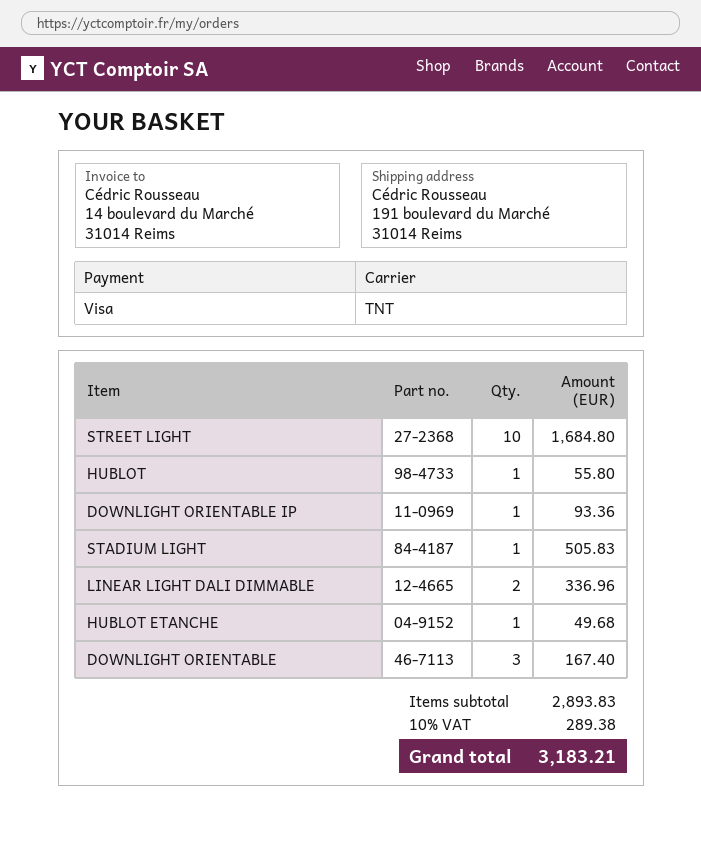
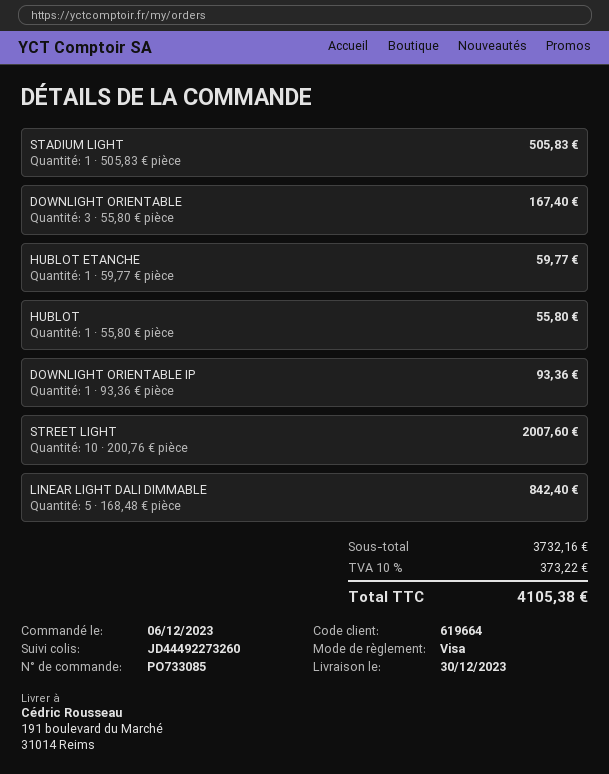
STREET LIGHT: 10 for 1684.80 -> 10 for 2007.60
LINEAR LIGHT DALI DIMMABLE: 2 for 336.96 -> 5 for 842.40
HUBLOT ETANCHE: 1 for 49.68 -> 1 for 59.77
subtotal: 2893.83 -> 3732.16
tax: 10% = 289.38 -> 10% = 373.22
total: 3183.21 -> 4105.38

